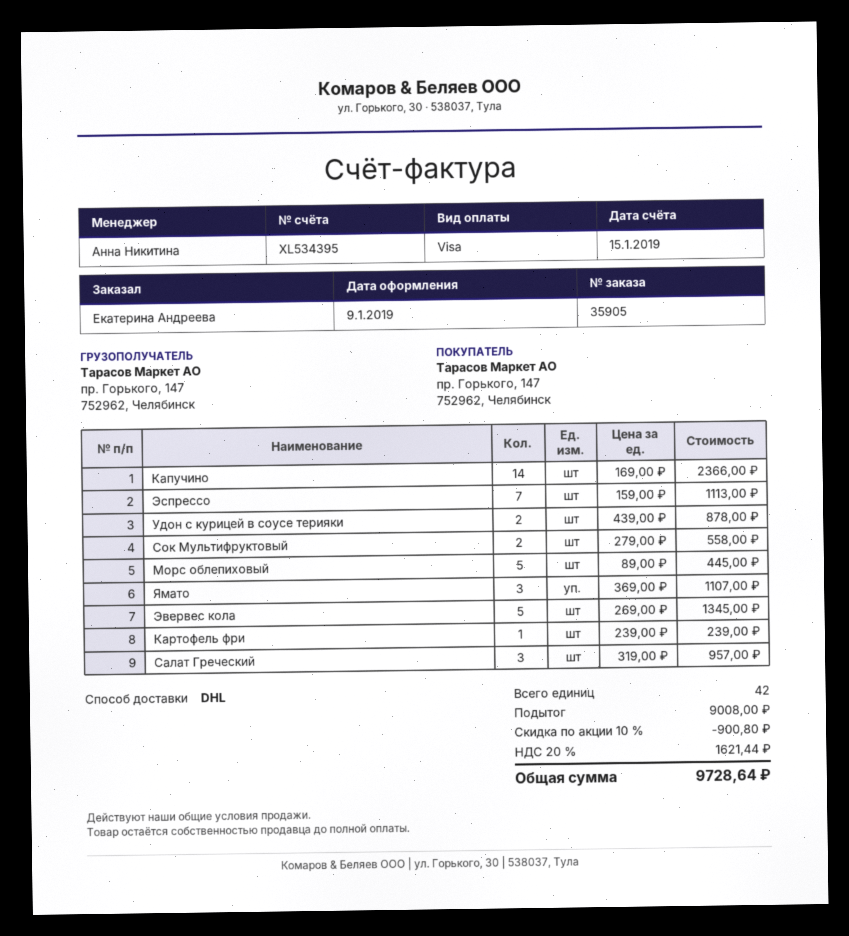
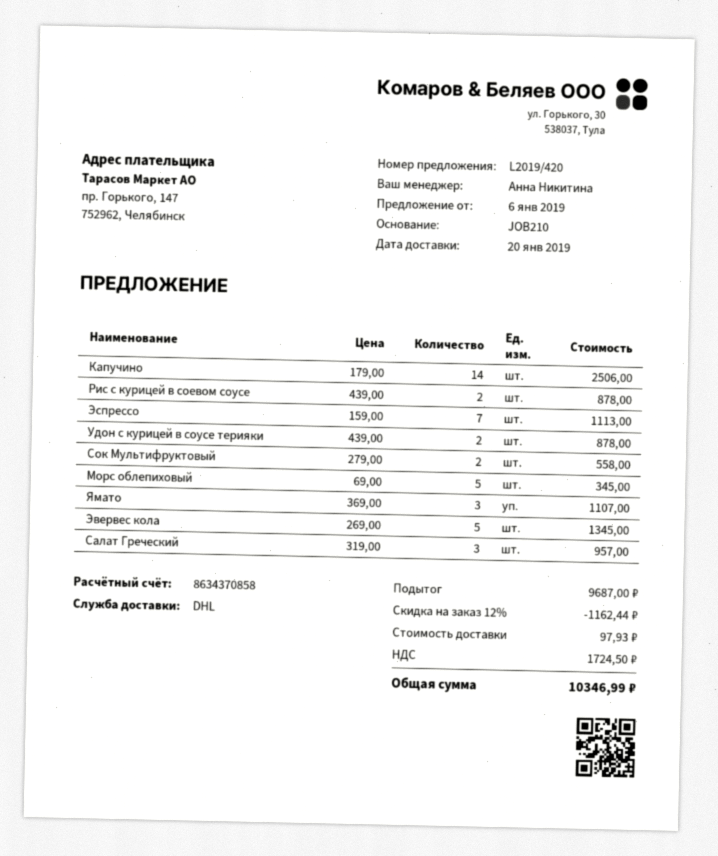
Капучино: 14 x 169.00 = 2366.00 -> 14 x 179.00 = 2506.00
Морс облепиховый: 5 x 89.00 = 445.00 -> 5 x 69.00 = 345.00
Картофель фри: 1 x 239.00 = 239.00 -> none
Рис с курицей в соевом соусе: none -> 2 x 439.00 = 878.00
subtotal: 9008.00 -> 9687.00
discount: 10% = 900.80 -> 12% = 1162.44
shipping: none -> 97.93
tax: 1621.44 -> 1724.50
total: 9728.64 -> 10346.99

